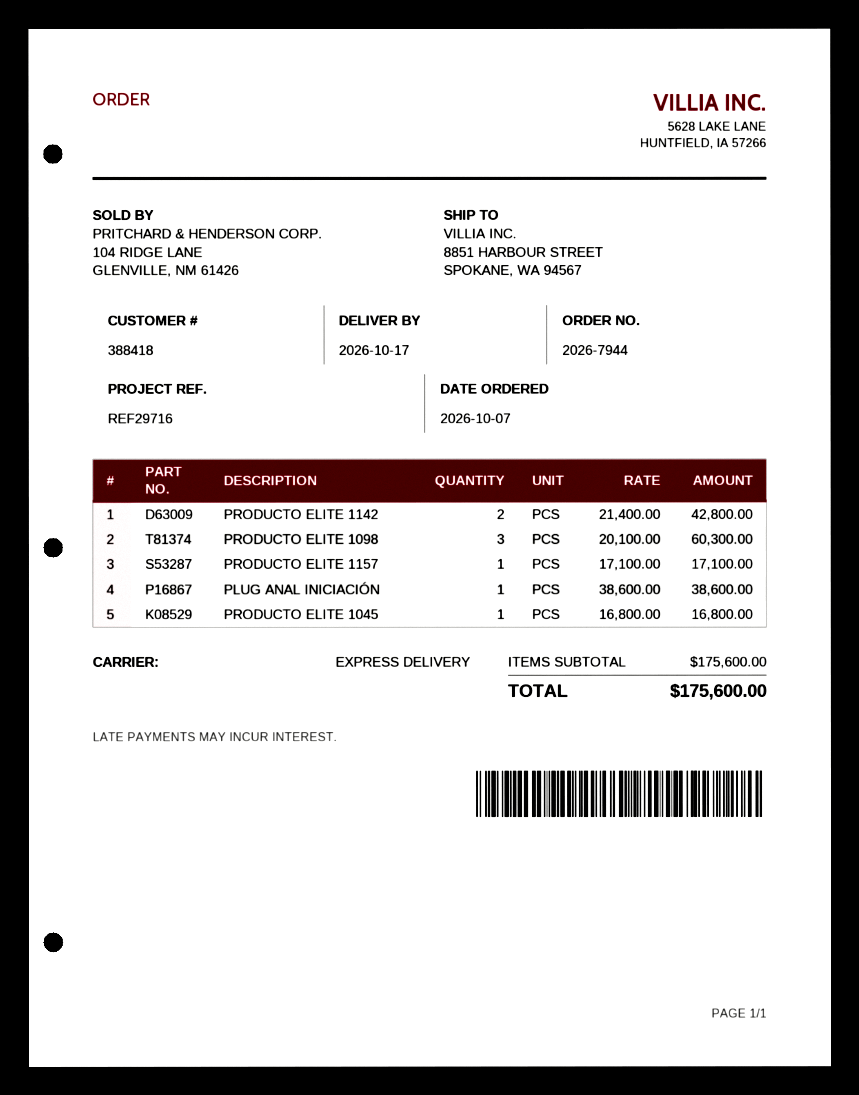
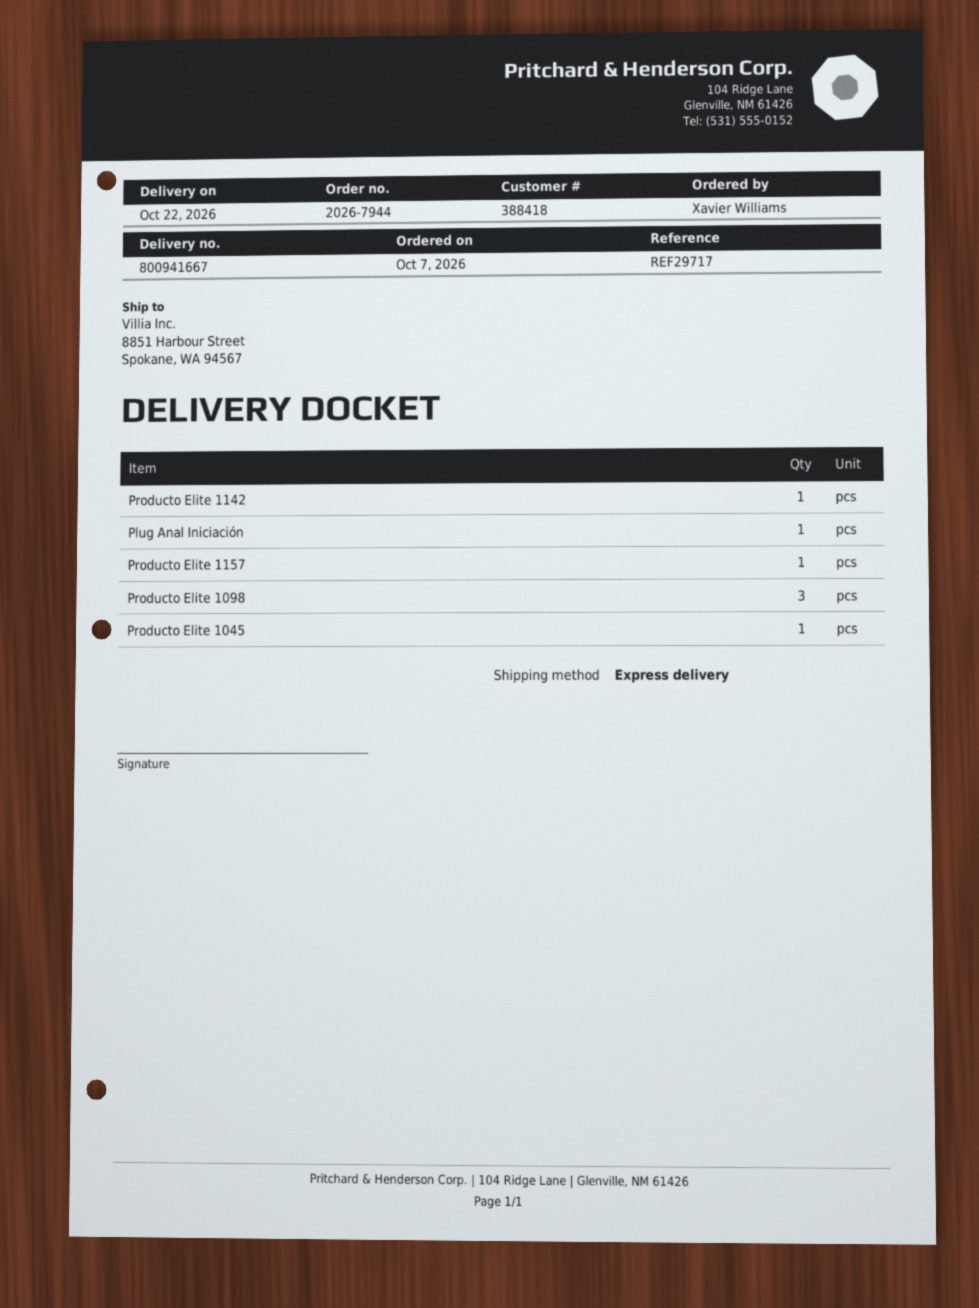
delivery date: 2026-10-17 -> 2026-10-22
reference: REF29716 -> REF29717
PRODUCTO ELITE 1142: 2 -> 1

